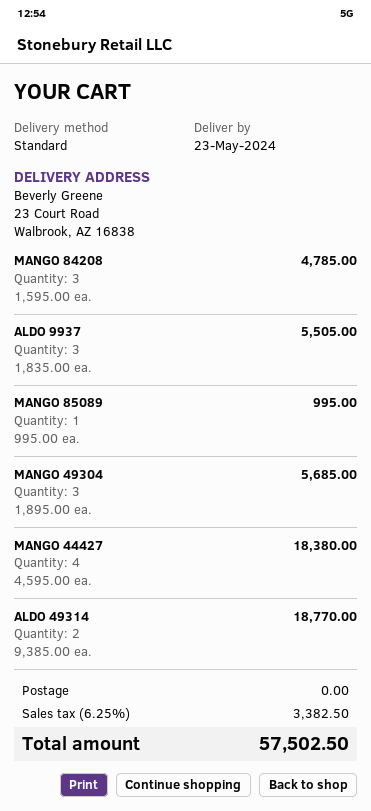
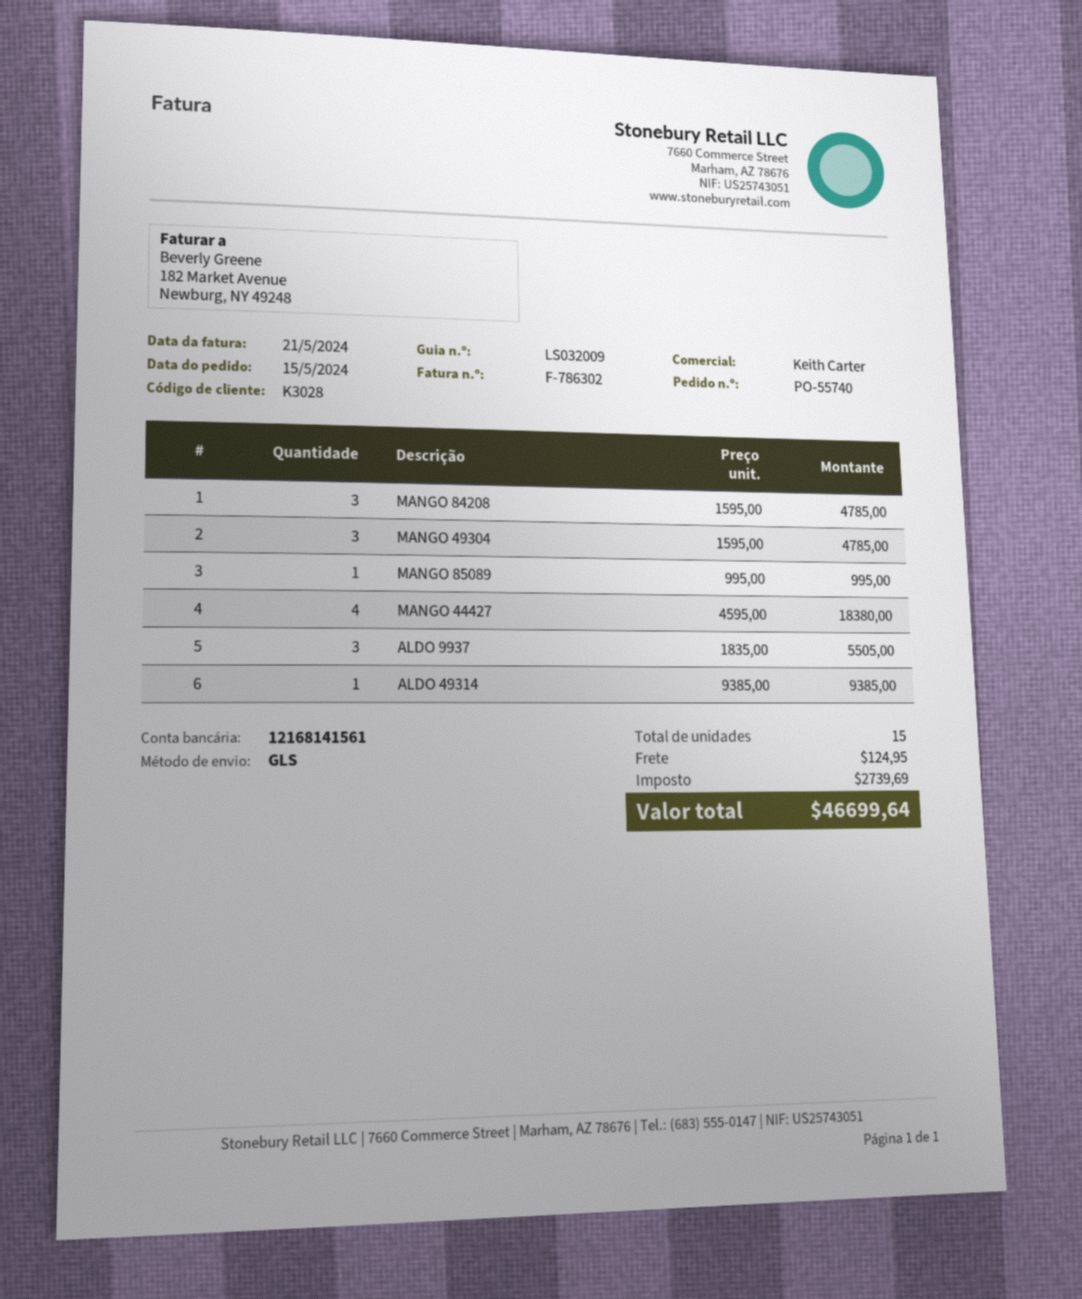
shipping method: standard -> GLS
MANGO 49304: 3 x 1895.00 = 5685.00 -> 3 x 1595.00 = 4785.00
ALDO 49314: 2 x 9385.00 = 18770.00 -> 1 x 9385.00 = 9385.00
shipping: 0.00 -> 124.95
tax: 3382.50 -> 2739.69
total: 57502.50 -> 46699.64

